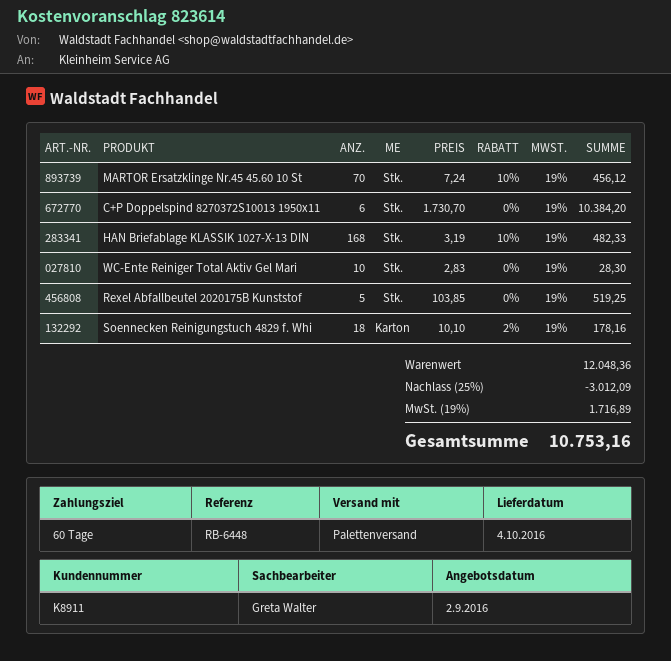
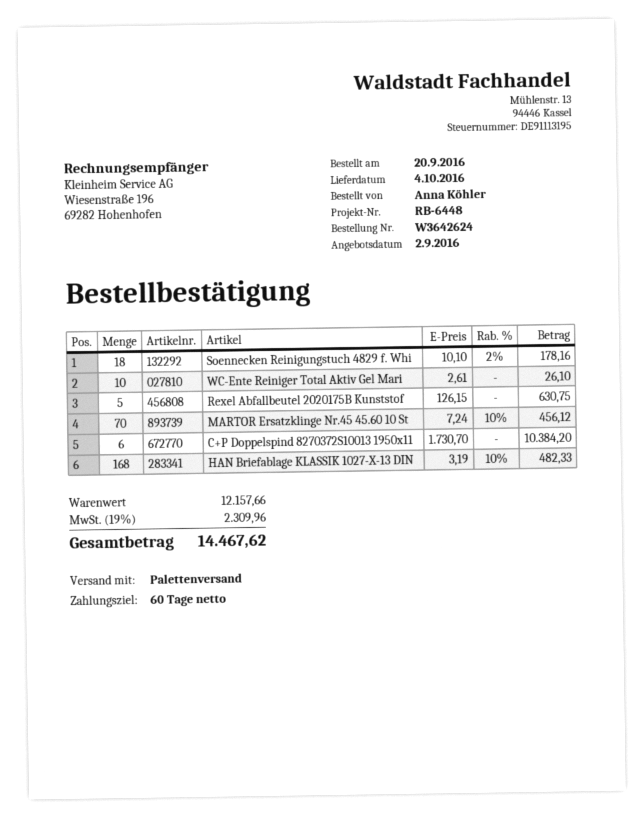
WC-Ente Reiniger Total Aktiv Gel Mari: 10 x 2.83 = 28.30 -> 10 x 2.61 = 26.10
Rexel Abfallbeutel 2020175B Kunststof: 5 x 103.85 = 519.25 -> 5 x 126.15 = 630.75
subtotal: 12048.36 -> 12157.66
discount: 25% = 3012.09 -> none
tax: 19% = 1716.89 -> 19% = 2309.96
total: 10753.16 -> 14467.62

